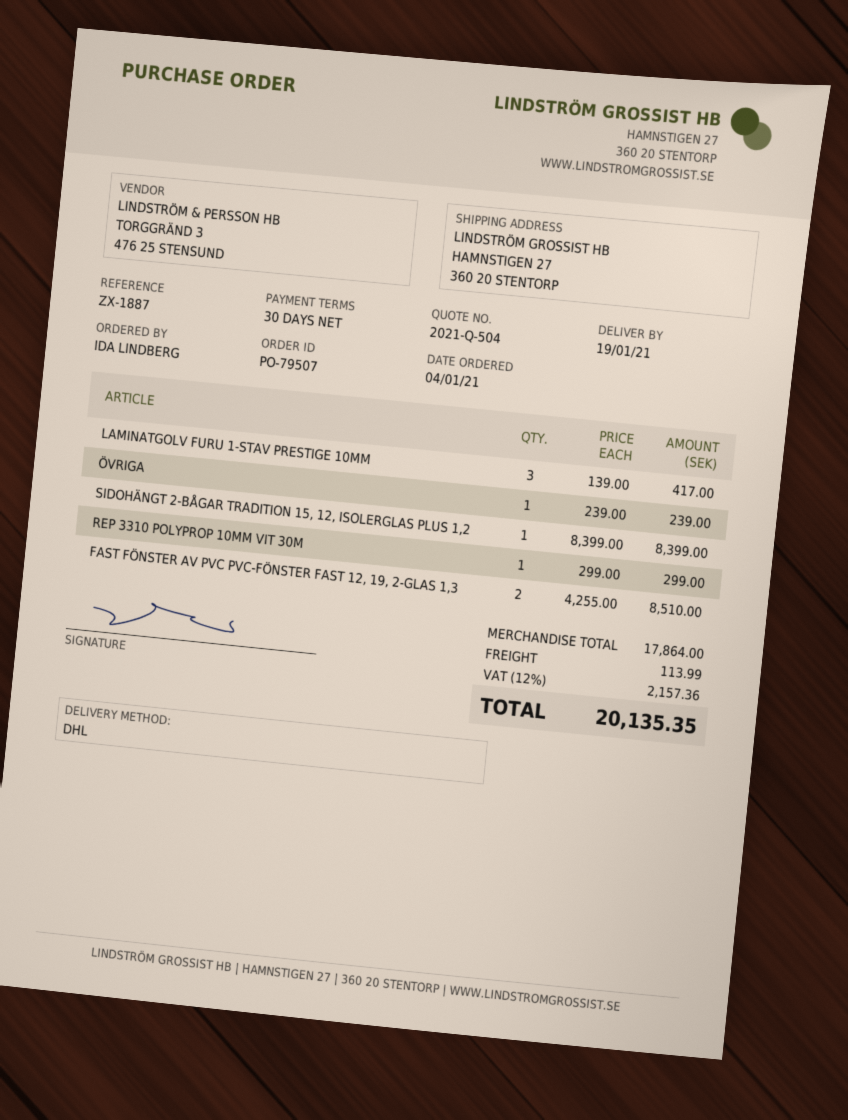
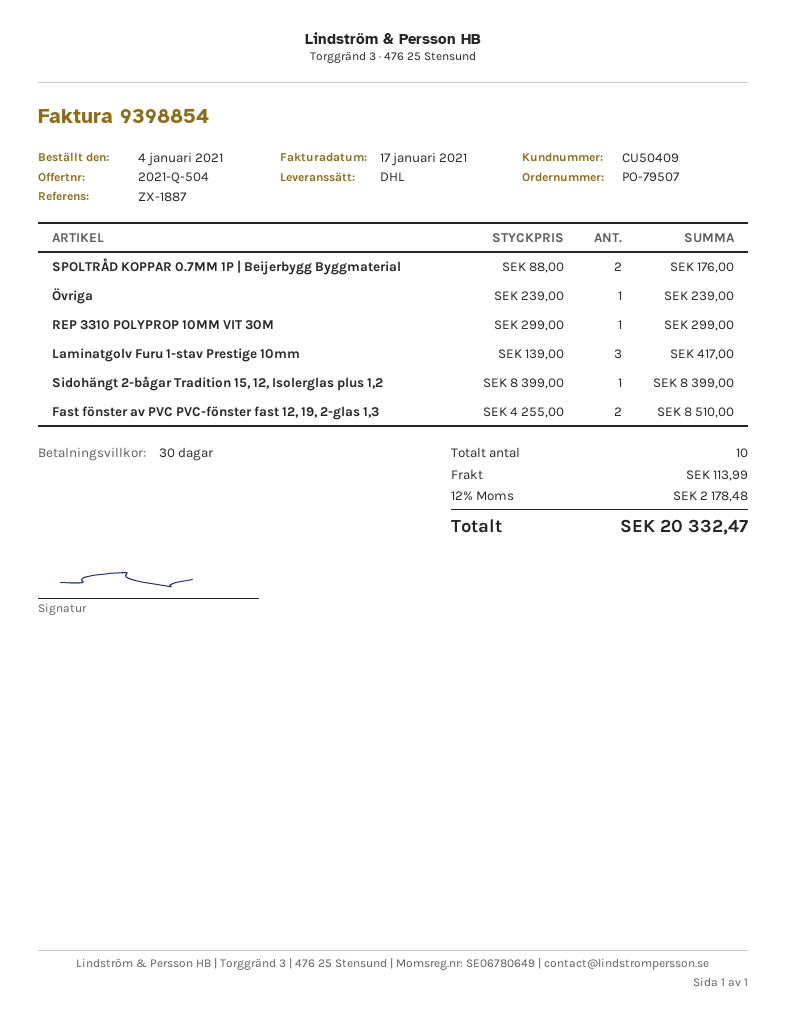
SPOLTRÅD KOPPAR 0.7MM 1P | Beijerbygg Byggmaterial: none -> 2 x 88.00 = 176.00
tax: 12% = 2157.36 -> 12% = 2178.48
total: 20135.35 -> 20332.47

